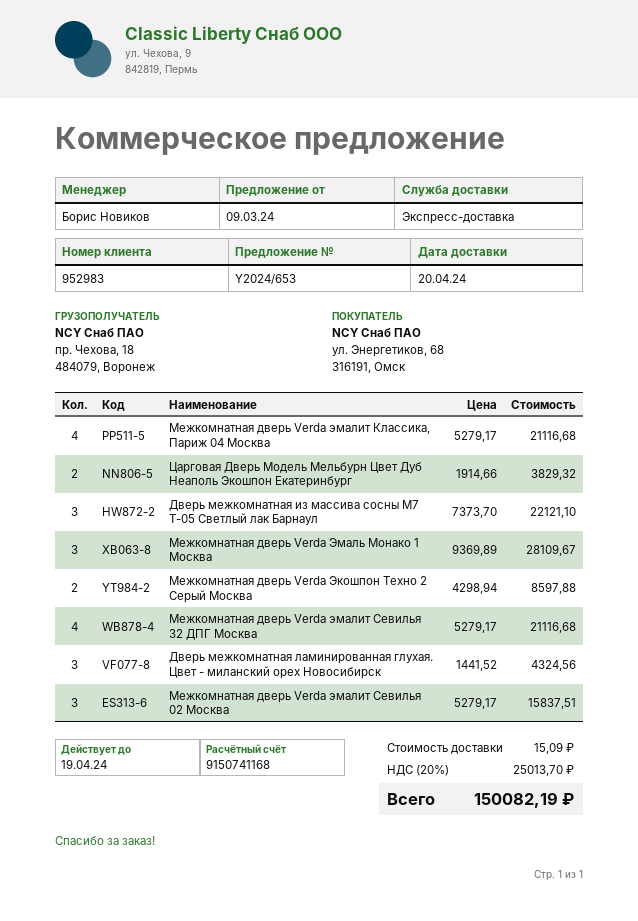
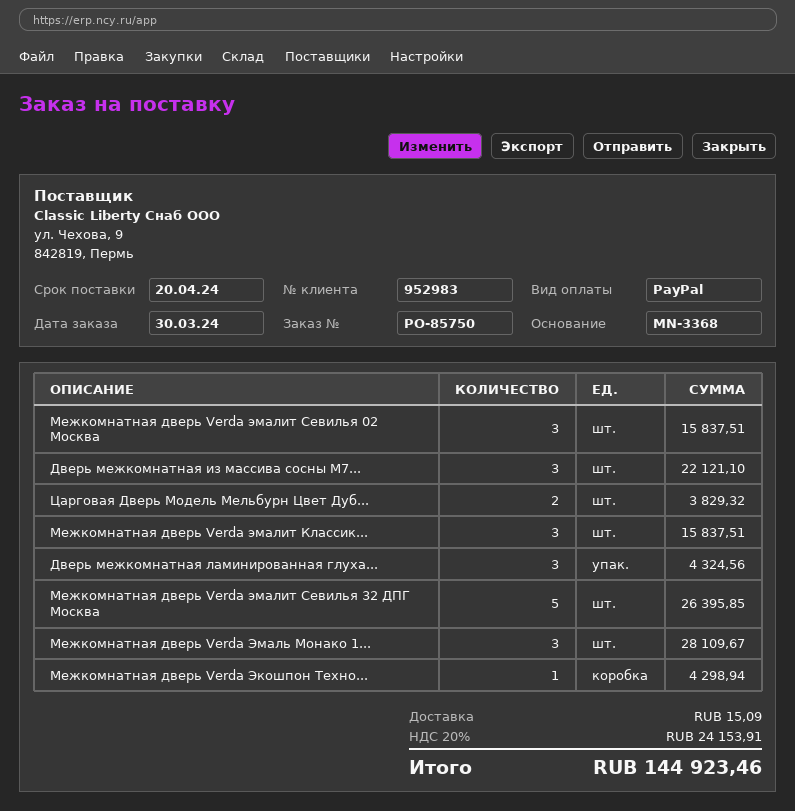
Межкомнатная дверь Verda эмалит Классика, Париж 04 Москва: 4 for 21116.68 -> 3 for 15837.51
Межкомнатная дверь Verda Экошпон Техно 2 Серый Москва: 2 for 8597.88 -> 1 for 4298.94
Межкомнатная дверь Verda эмалит Севилья 32 ДПГ Москва: 4 for 21116.68 -> 5 for 26395.85
tax: 20% = 25013.70 -> 20% = 24153.91
total: 150082.19 -> 144923.46

